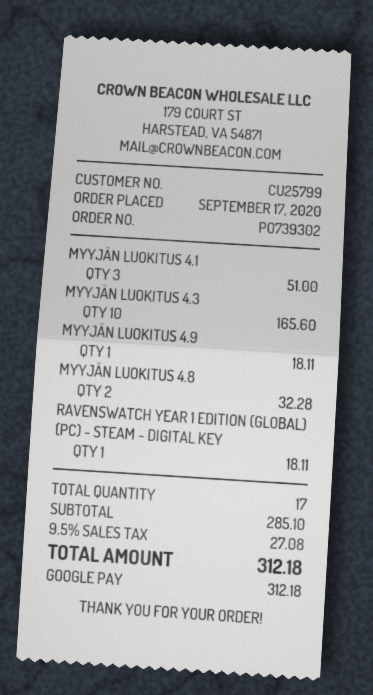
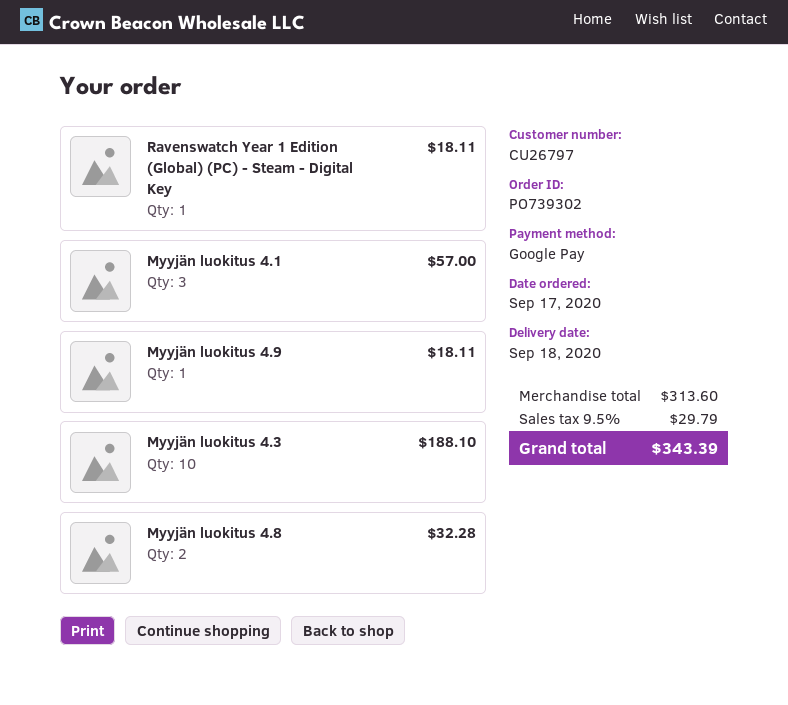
customer number: CU25799 -> CU26797
MYYJÄN LUOKITUS 4.1: 3 for 51.00 -> 3 for 57.00
MYYJÄN LUOKITUS 4.3: 10 for 165.60 -> 10 for 188.10
subtotal: 285.10 -> 313.60
tax: 9.5% = 27.08 -> 9.5% = 29.79
total: 312.18 -> 343.39

